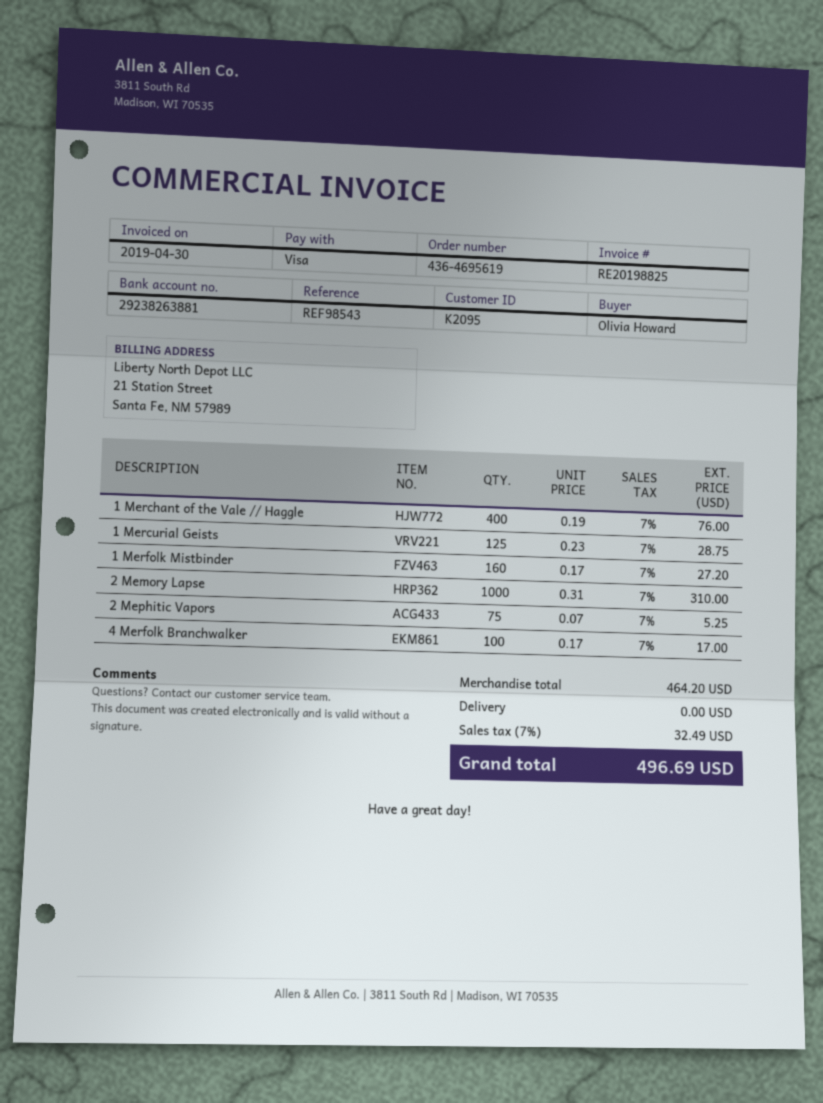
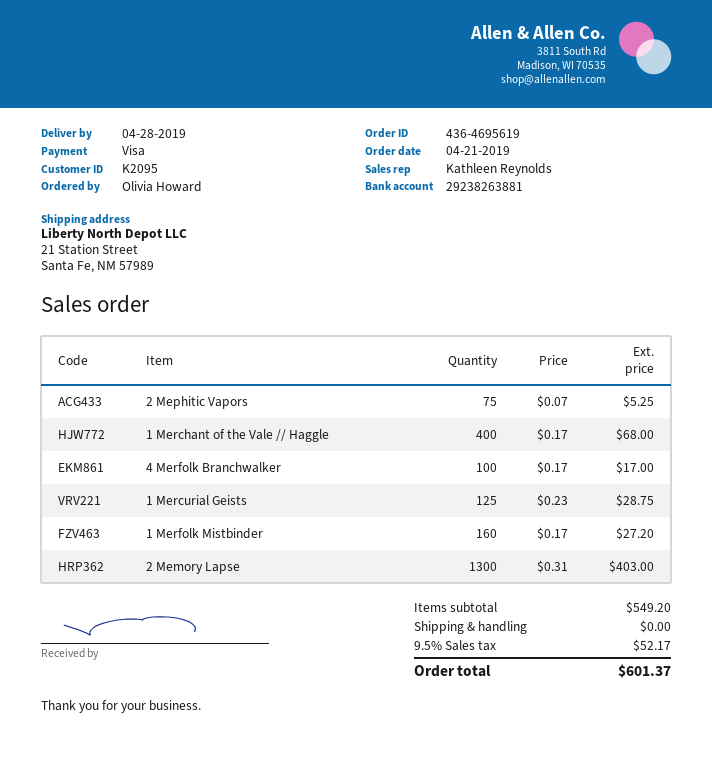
1 Merchant of the Vale // Haggle: 400 x 0.19 = 76.00 -> 400 x 0.17 = 68.00
2 Memory Lapse: 1000 x 0.31 = 310.00 -> 1300 x 0.31 = 403.00
subtotal: 464.20 -> 549.20
tax: 7% = 32.49 -> 9.5% = 52.17
total: 496.69 -> 601.37

